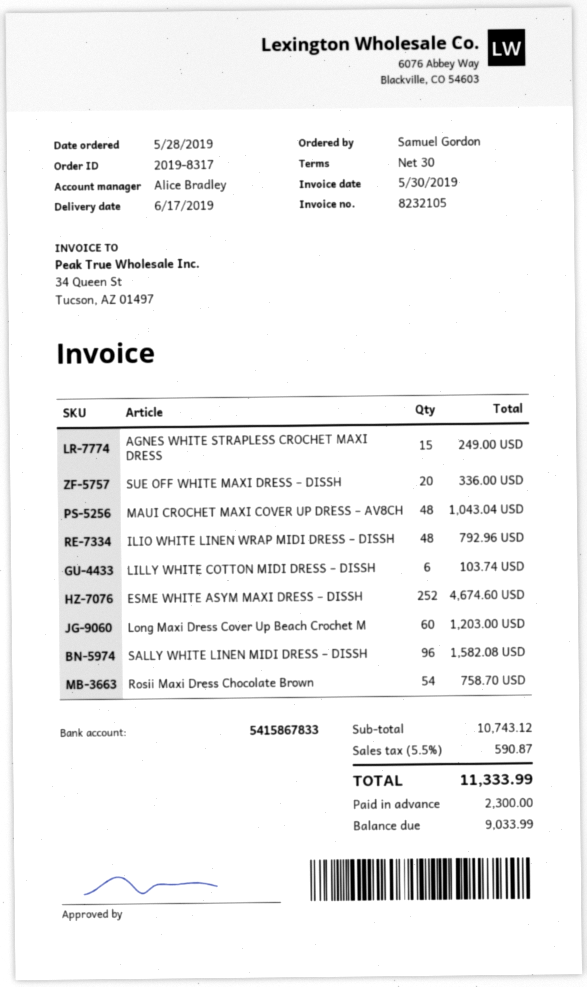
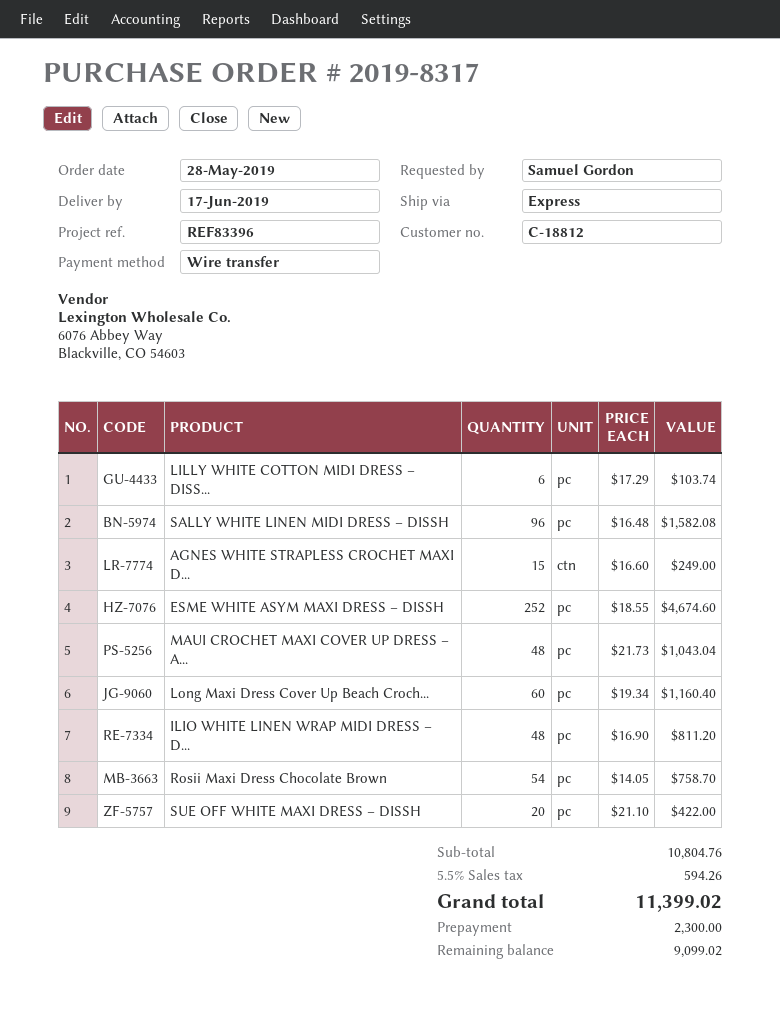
SUE OFF WHITE MAXI DRESS – DISSH: 20 for 336.00 -> 20 for 422.00
ILIO WHITE LINEN WRAP MIDI DRESS – DISSH: 48 for 792.96 -> 48 for 811.20
Long Maxi Dress Cover Up Beach Crochet M: 60 for 1203.00 -> 60 for 1160.40
subtotal: 10743.12 -> 10804.76
tax: 5.5% = 590.87 -> 5.5% = 594.26
total: 11333.99 -> 11399.02
balance: 9033.99 -> 9099.02

